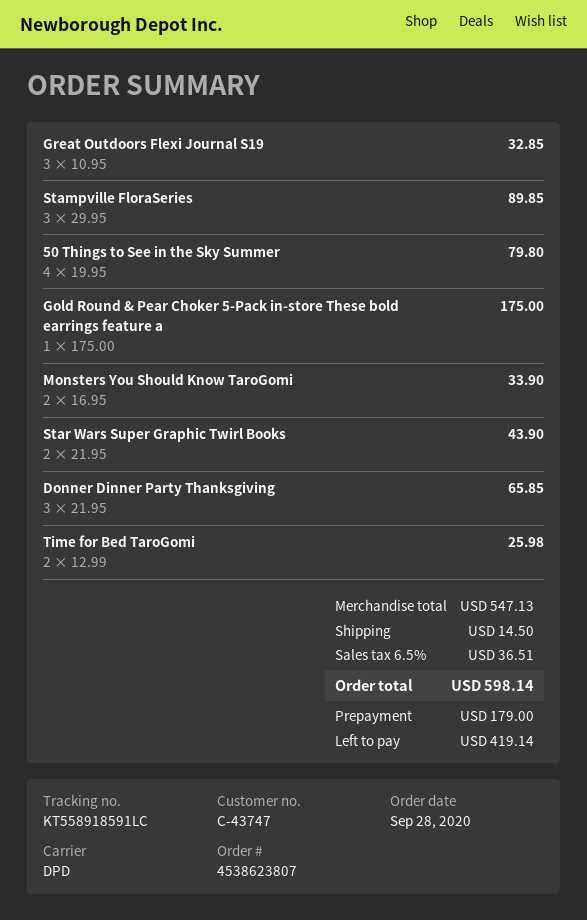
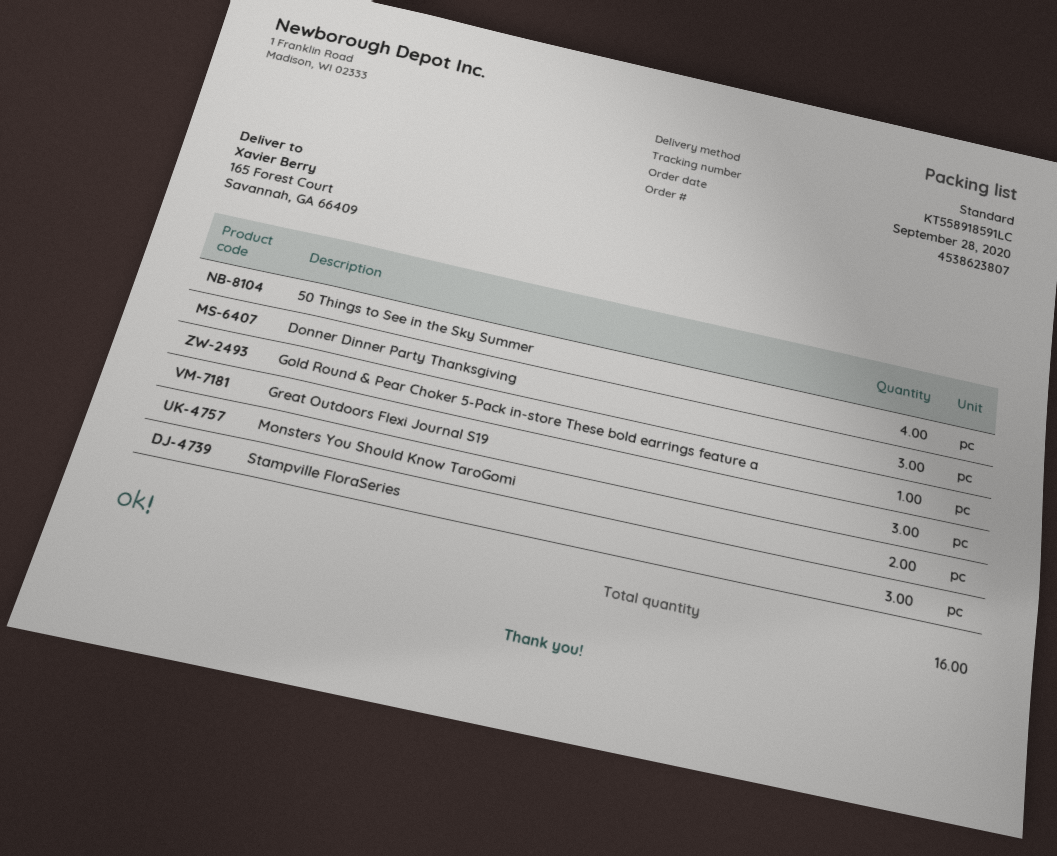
shipping method: DPD -> standard
Star Wars Super Graphic Twirl Books: 2 -> none
Time for Bed TaroGomi: 2 -> none

